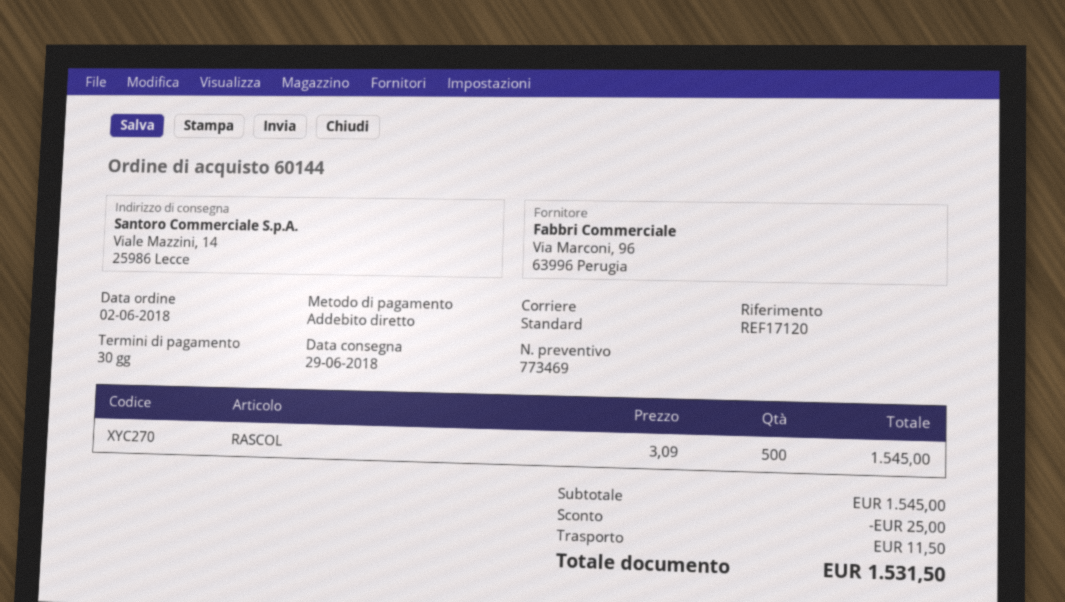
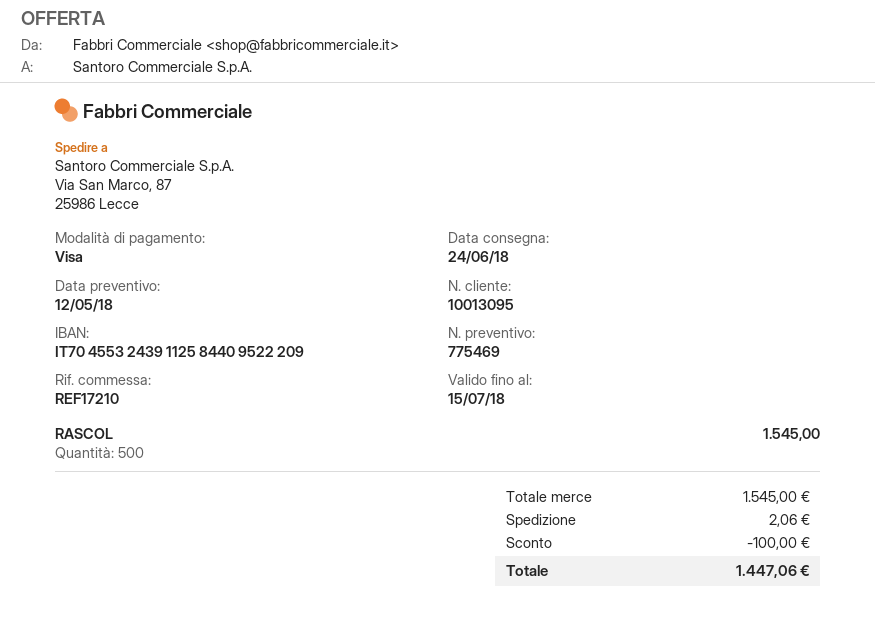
quote number: 773469 -> 775469
delivery date: 2018-06-29 -> 2018-06-24
reference: REF17120 -> REF17210
payment method: direct debit -> Visa
ship to: Viale Mazzini, 14, 25986 Lecce -> Via San Marco, 87, 25986 Lecce
discount: 25.00 -> 100.00
shipping: 11.50 -> 2.06
total: 1531.50 -> 1447.06

